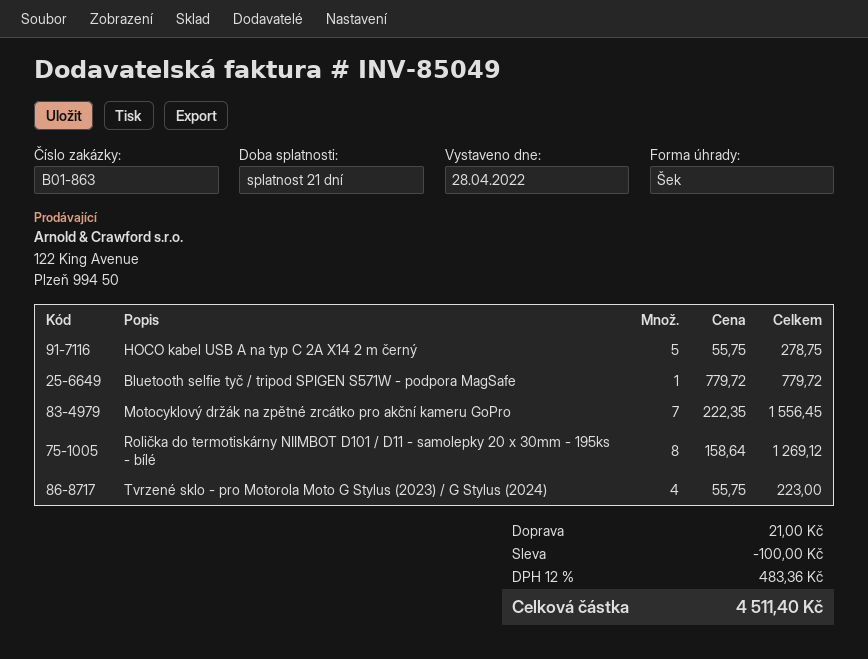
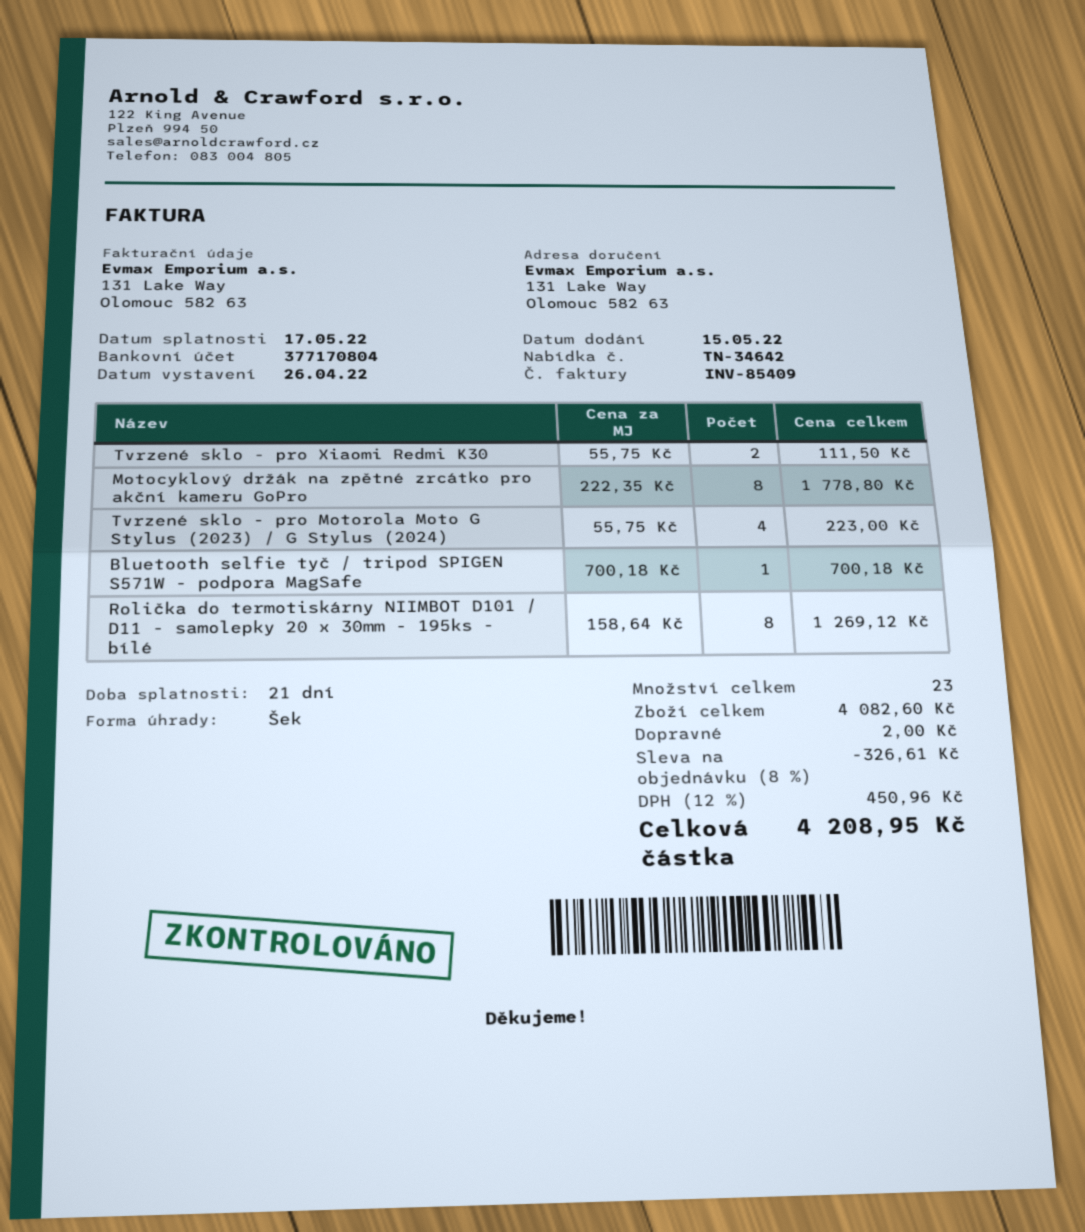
invoice number: INV-85049 -> INV-85409
invoice date: 2022-04-28 -> 2022-04-26
HOCO kabel USB A na typ C 2A X14 2 m černý: 5 x 55.75 = 278.75 -> none
Bluetooth selfie tyč / tripod SPIGEN S571W - podpora MagSafe: 1 x 779.72 = 779.72 -> 1 x 700.18 = 700.18
Motocyklový držák na zpětné zrcátko pro akční kameru GoPro: 7 x 222.35 = 1556.45 -> 8 x 222.35 = 1778.80
Tvrzené sklo - pro Xiaomi Redmi K30: none -> 2 x 55.75 = 111.50
discount: 100.00 -> 326.61
shipping: 21.00 -> 2.00
tax: 12% = 483.36 -> 12% = 450.96
total: 4511.40 -> 4208.95

